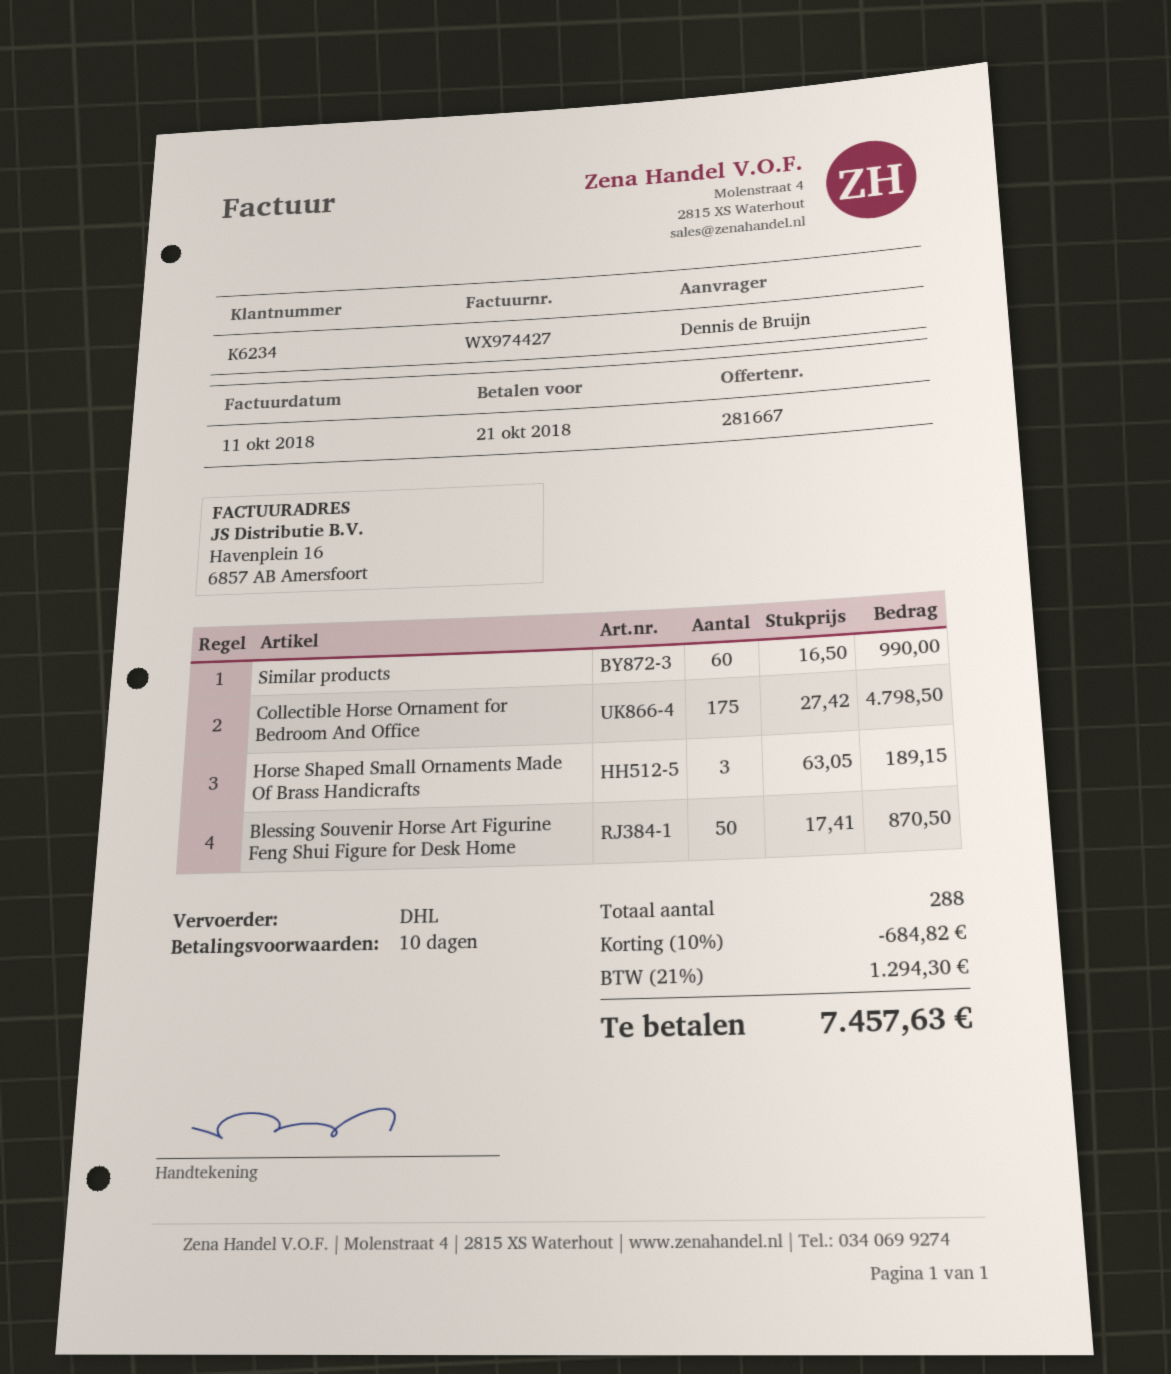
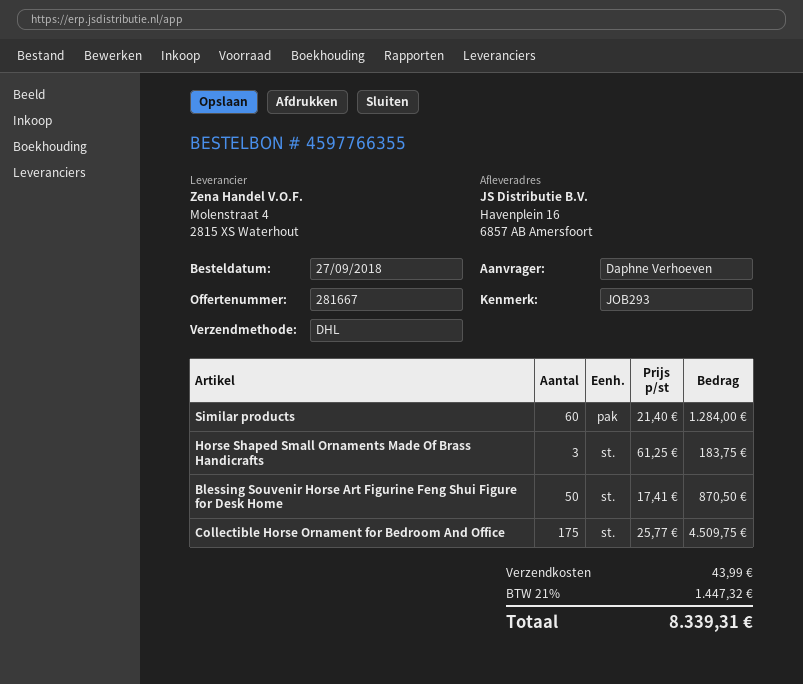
ordered by: Dennis de Bruijn -> Daphne Verhoeven
Similar products: 60 x 16.50 = 990.00 -> 60 x 21.40 = 1284.00
Collectible Horse Ornament for Bedroom And Office: 175 x 27.42 = 4798.50 -> 175 x 25.77 = 4509.75
Horse Shaped Small Ornaments Made Of Brass Handicrafts: 3 x 63.05 = 189.15 -> 3 x 61.25 = 183.75
discount: 10% = 684.82 -> none
shipping: none -> 43.99
tax: 21% = 1294.30 -> 21% = 1447.32
total: 7457.63 -> 8339.31

